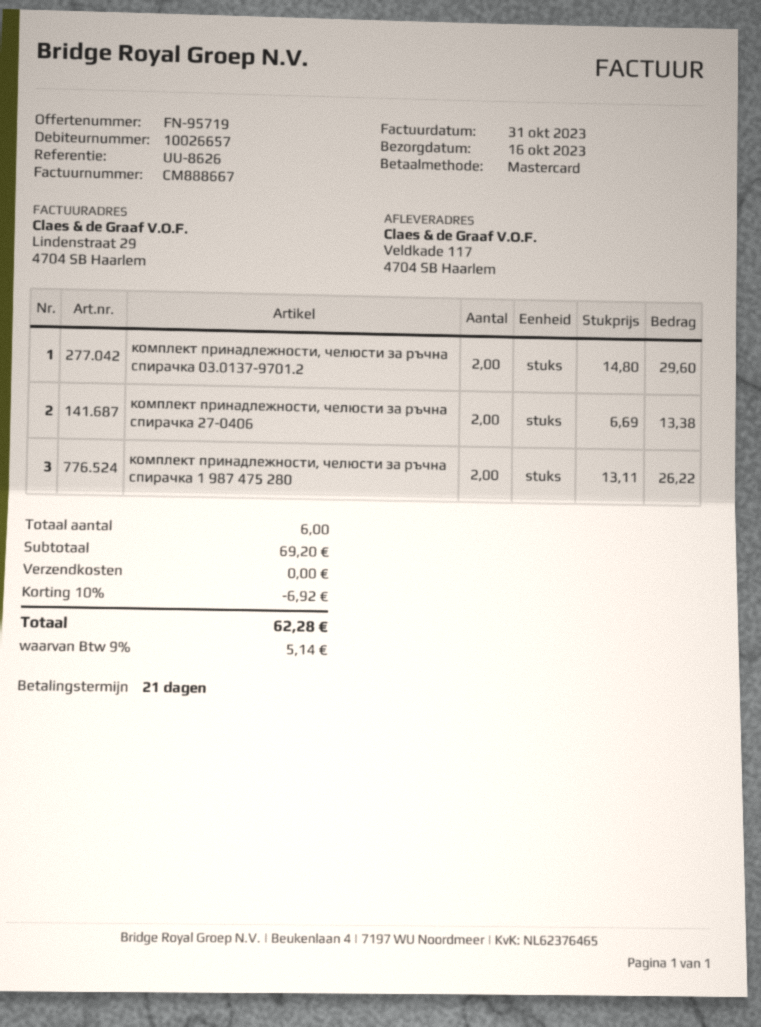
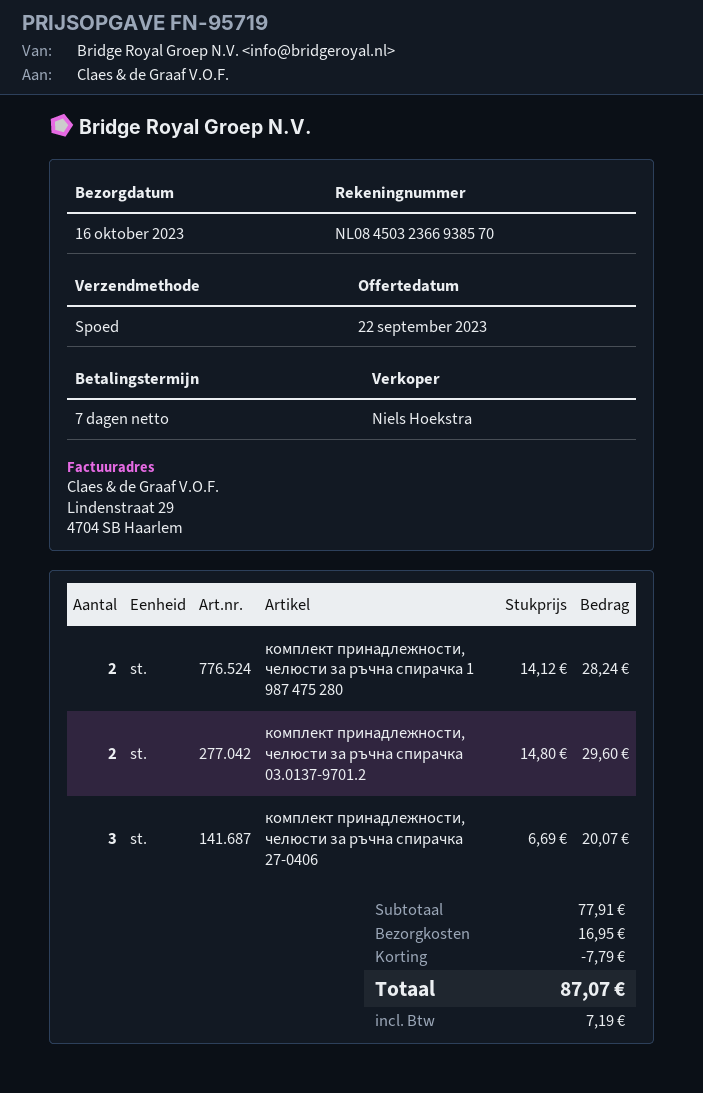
payment terms: 21 days -> 7 days
комплект принадлежности, челюсти за ръчна спирачка 27-0406: 2 x 6.69 = 13.38 -> 3 x 6.69 = 20.07
комплект принадлежности, челюсти за ръчна спирачка 1 987 475 280: 2 x 13.11 = 26.22 -> 2 x 14.12 = 28.24
subtotal: 69.20 -> 77.91
discount: 6.92 -> 7.79
shipping: 0.00 -> 16.95
tax: 5.14 -> 7.19
total: 62.28 -> 87.07

